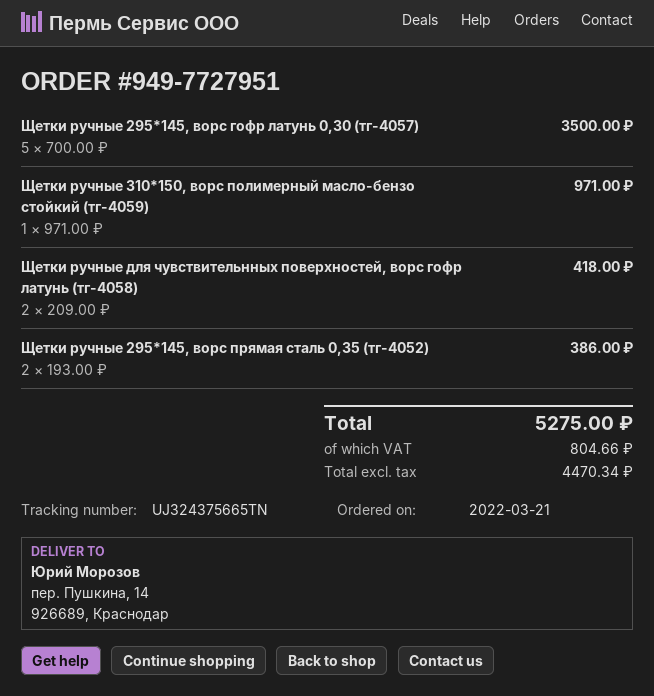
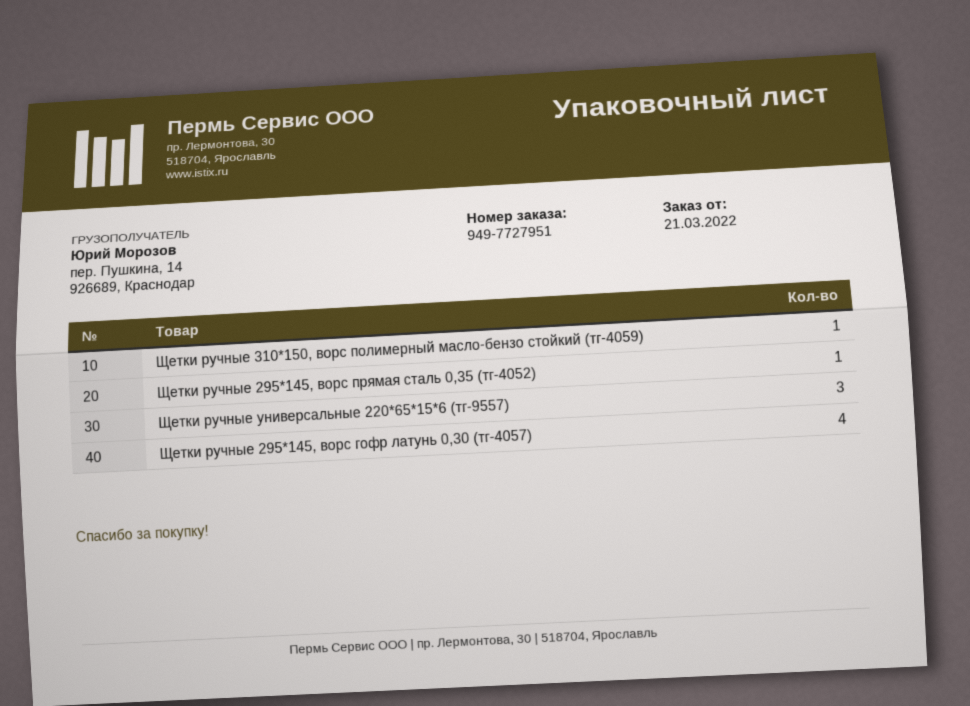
Щетки ручные 295*145, ворс гофр латунь 0,30 (тг-4057): 5 -> 4
Щетки ручные для чувствительнных поверхностей, ворс гофр латунь (тг-4058): 2 -> none
Щетки ручные 295*145, ворс прямая сталь 0,35 (тг-4052): 2 -> 1
Щетки ручные универсальные 220*65*15*6 (тг-9557): none -> 3

